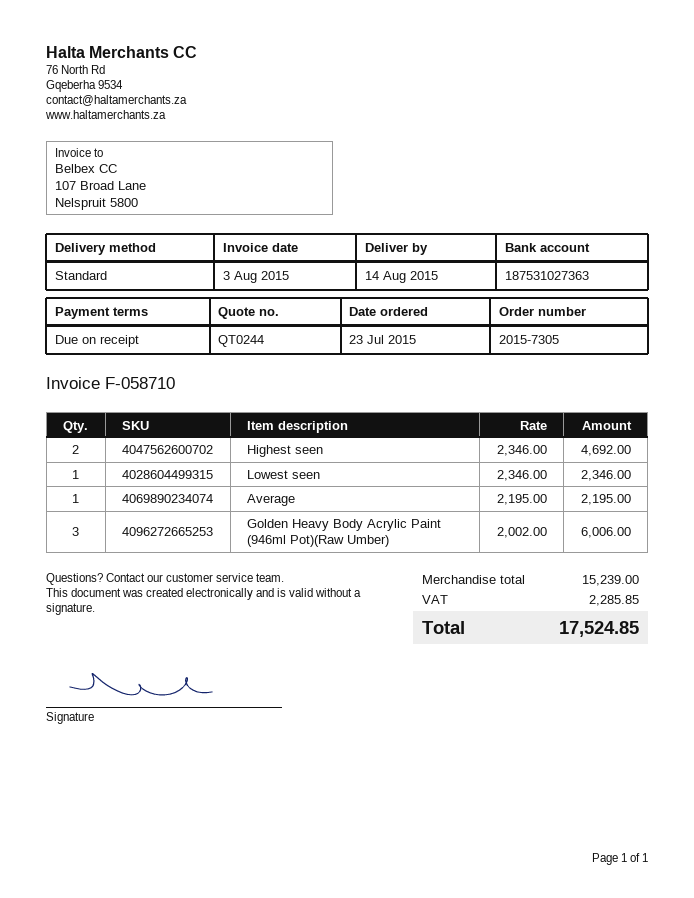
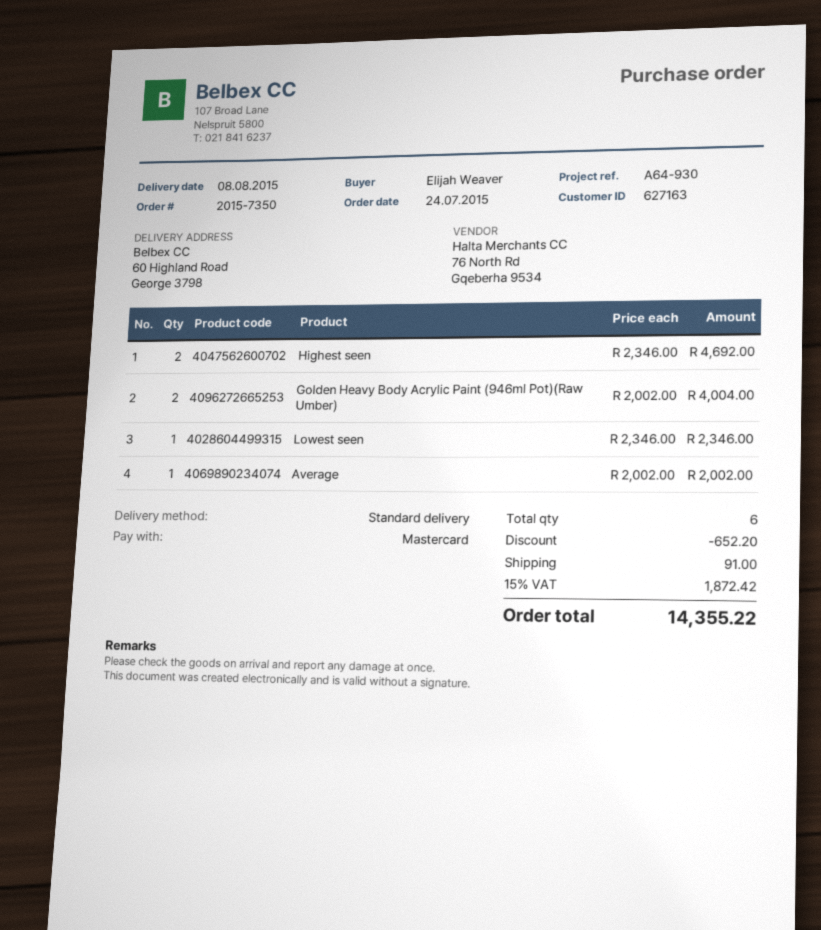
order number: 2015-7305 -> 2015-7350
order date: 2015-07-23 -> 2015-07-24
delivery date: 2015-08-14 -> 2015-08-08
Average: 1 x 2195.00 = 2195.00 -> 1 x 2002.00 = 2002.00
Golden Heavy Body Acrylic Paint (946ml Pot)(Raw Umber): 3 x 2002.00 = 6006.00 -> 2 x 2002.00 = 4004.00
discount: none -> 652.20
shipping: none -> 91.00
tax: 2285.85 -> 1872.42
total: 17524.85 -> 14355.22

